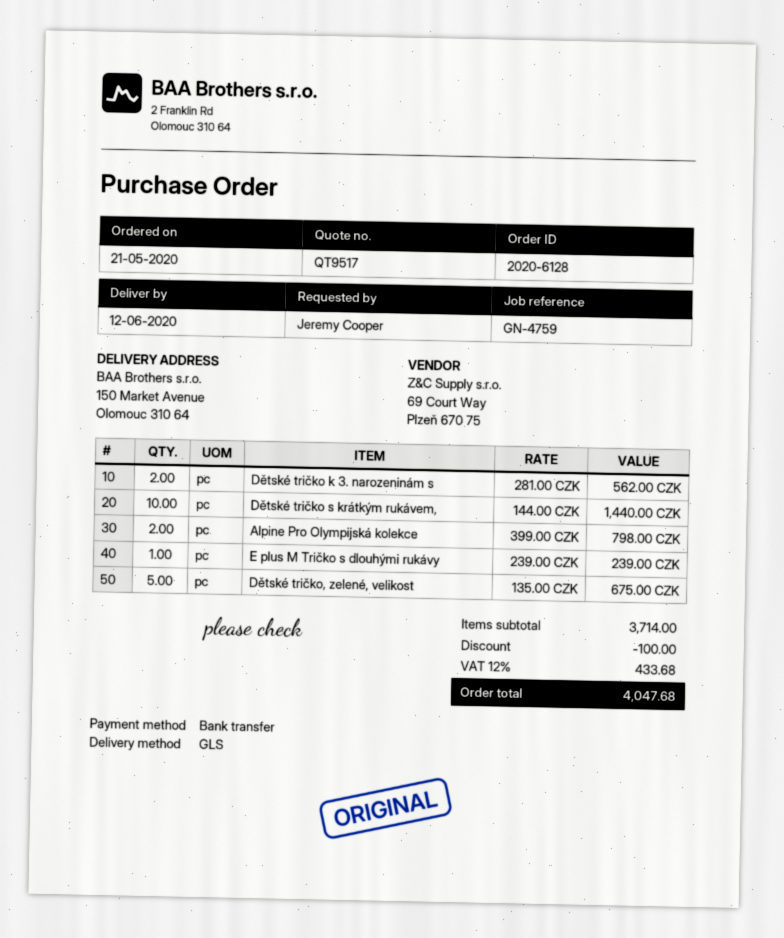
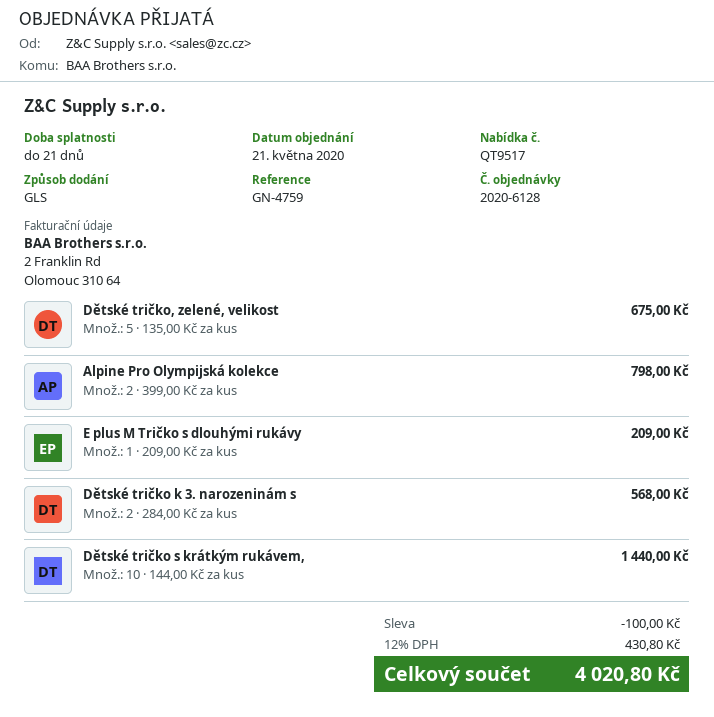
Dětské tričko k 3. narozeninám s: 2 x 281.00 = 562.00 -> 2 x 284.00 = 568.00
E plus M Tričko s dlouhými rukávy: 1 x 239.00 = 239.00 -> 1 x 209.00 = 209.00
tax: 12% = 433.68 -> 12% = 430.80
total: 4047.68 -> 4020.80

